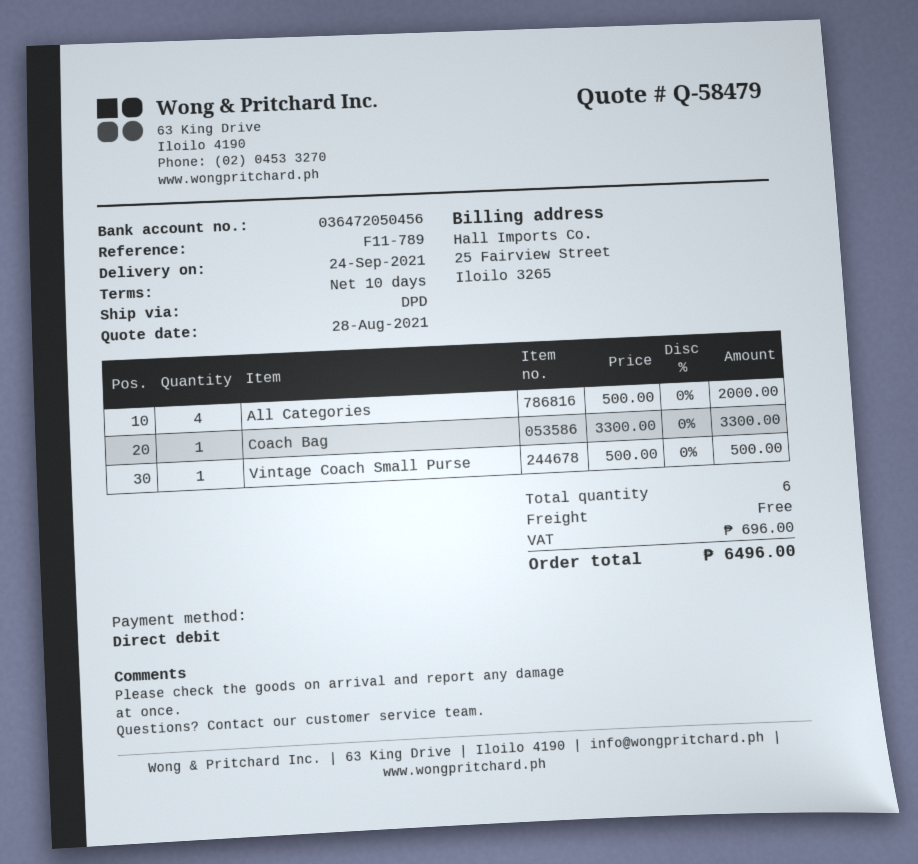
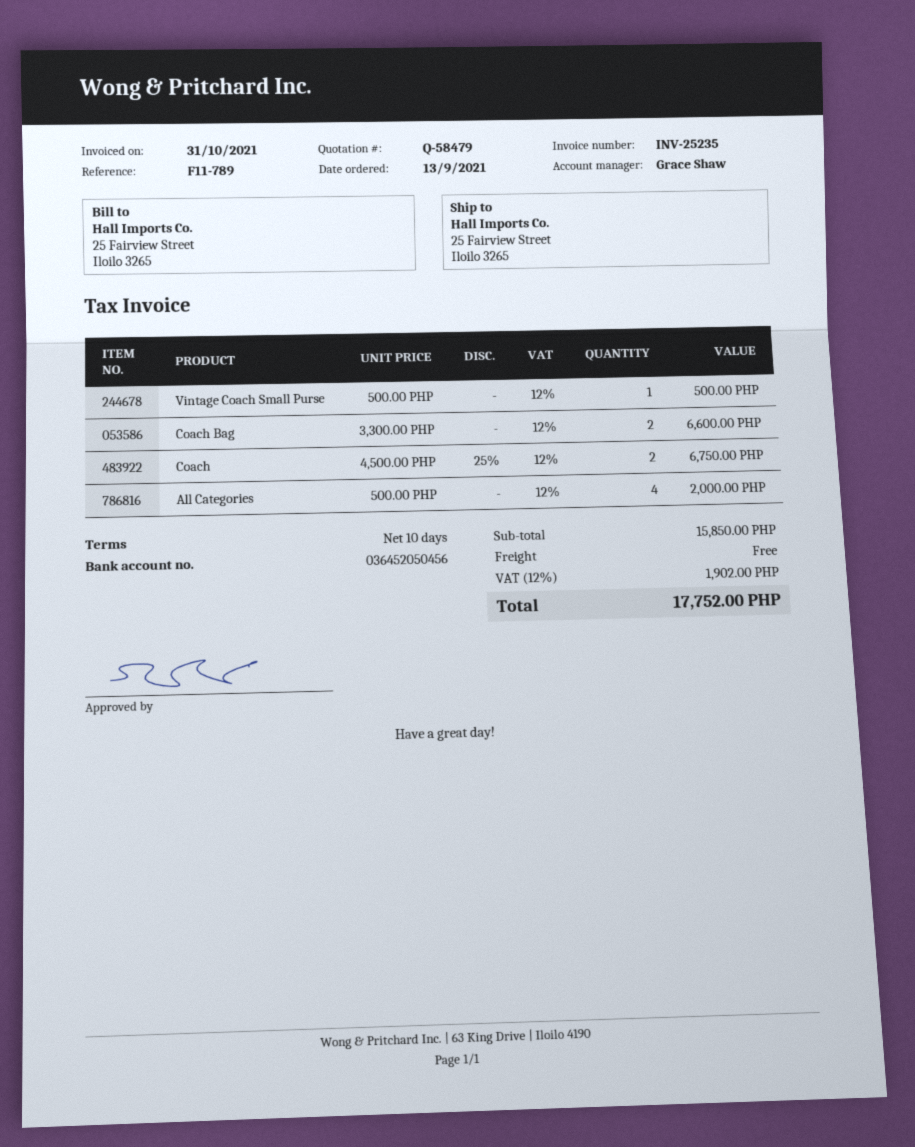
bank account: 036472050456 -> 036452050456
Coach Bag: 1 x 3300.00 = 3300.00 -> 2 x 3300.00 = 6600.00
Coach: none -> 2 x 4500.00 - 25% = 6750.00
tax: 696.00 -> 1902.00
total: 6496.00 -> 17752.00

